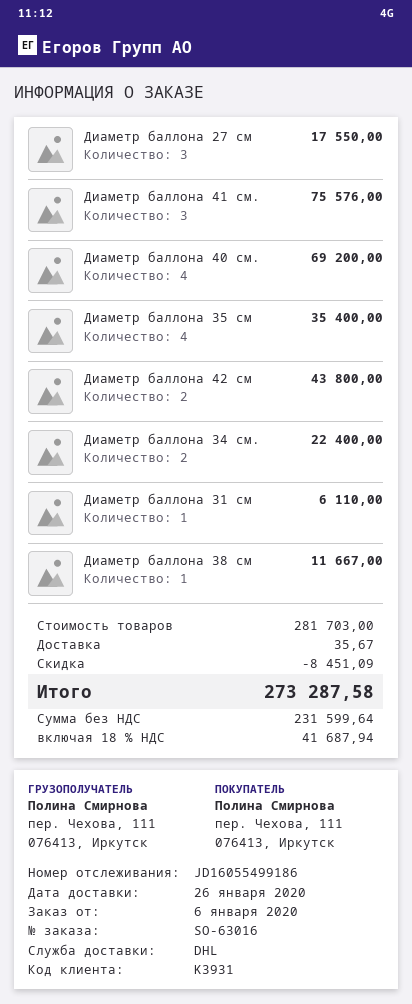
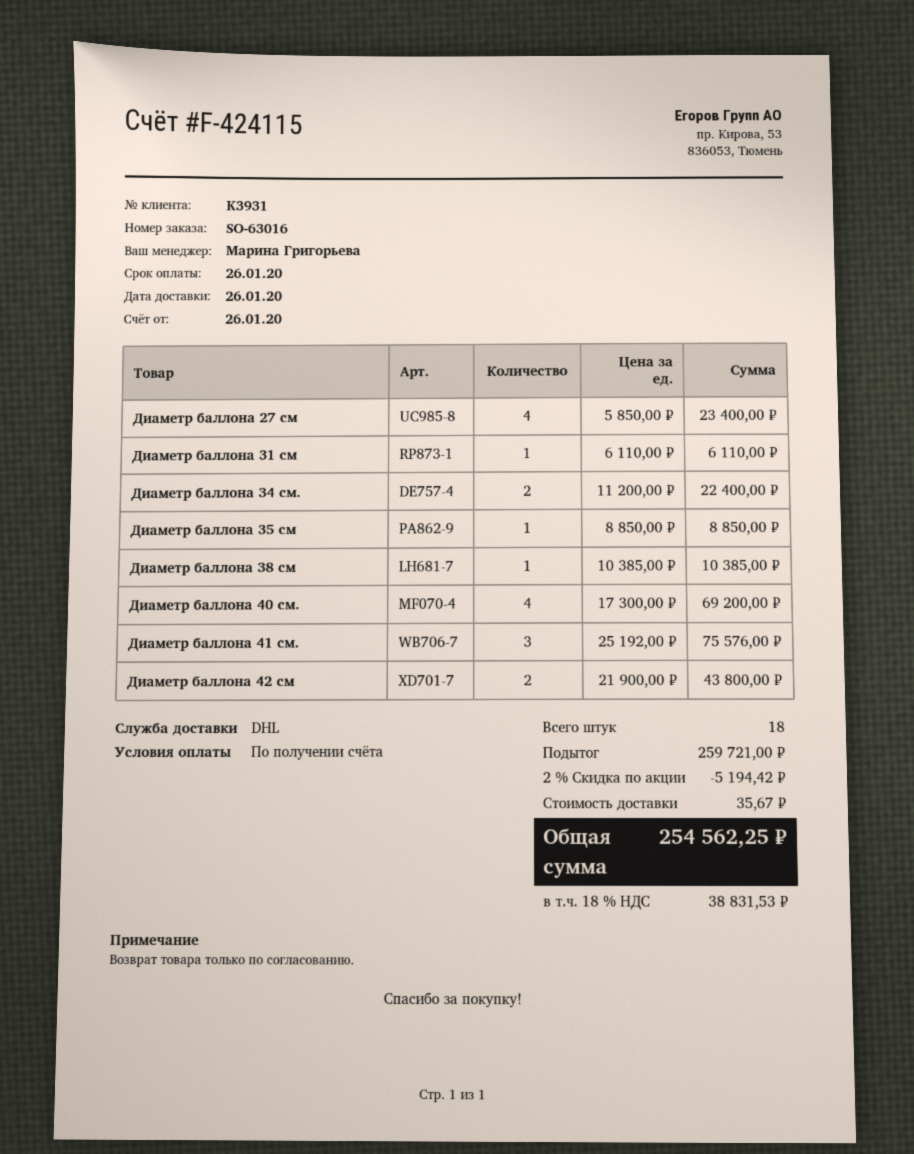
Диаметр баллона 27 см: 3 for 17550.00 -> 4 for 23400.00
Диаметр баллона 35 см: 4 for 35400.00 -> 1 for 8850.00
Диаметр баллона 38 см: 1 for 11667.00 -> 1 for 10385.00
subtotal: 281703.00 -> 259721.00
discount: 8451.09 -> 5194.42
tax: 18% = 41687.94 -> 18% = 38831.53
total: 273287.58 -> 254562.25

